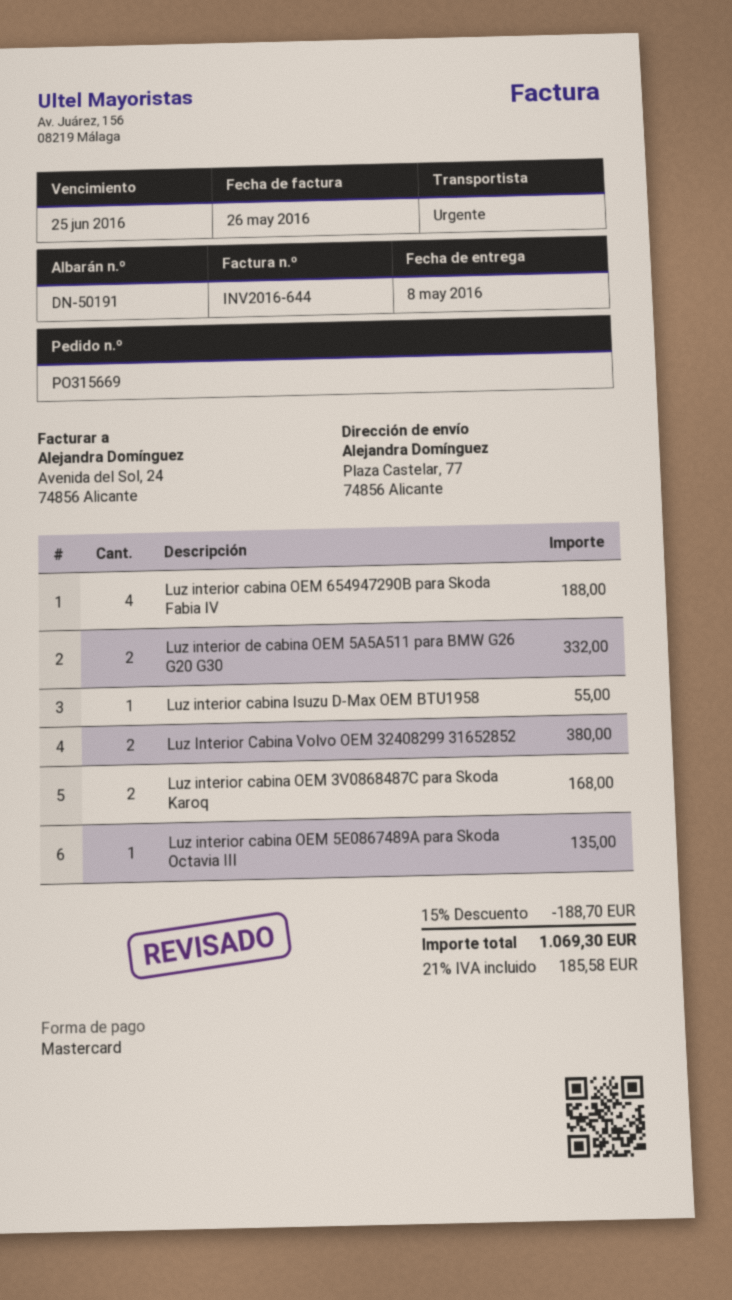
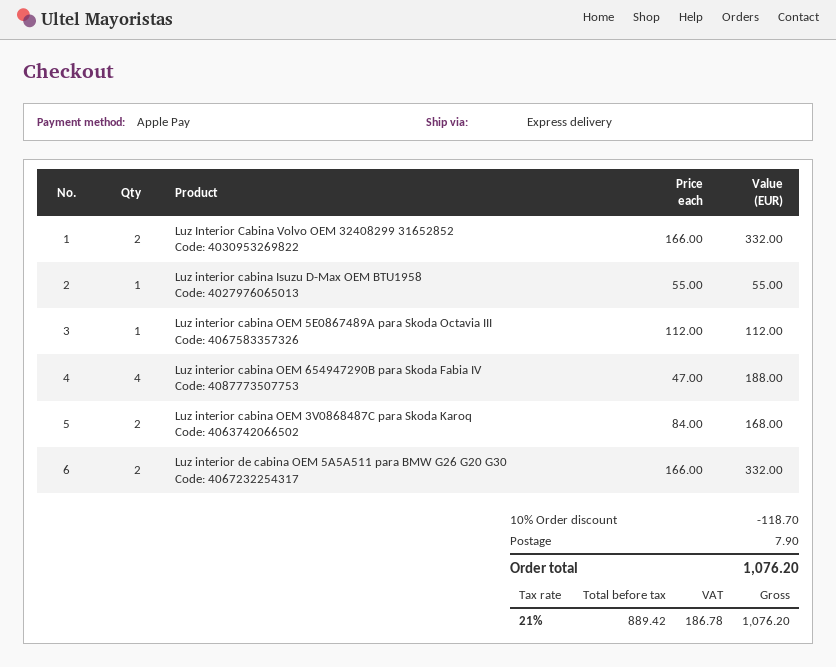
payment method: Mastercard -> Apple Pay
Luz Interior Cabina Volvo OEM 32408299 31652852: 2 for 380.00 -> 2 for 332.00
Luz interior cabina OEM 5E0867489A para Skoda Octavia III: 1 for 135.00 -> 1 for 112.00
discount: 15% = 188.70 -> 10% = 118.70
shipping: none -> 7.90
tax: 21% = 185.58 -> 21% = 186.78
total: 1069.30 -> 1076.20

